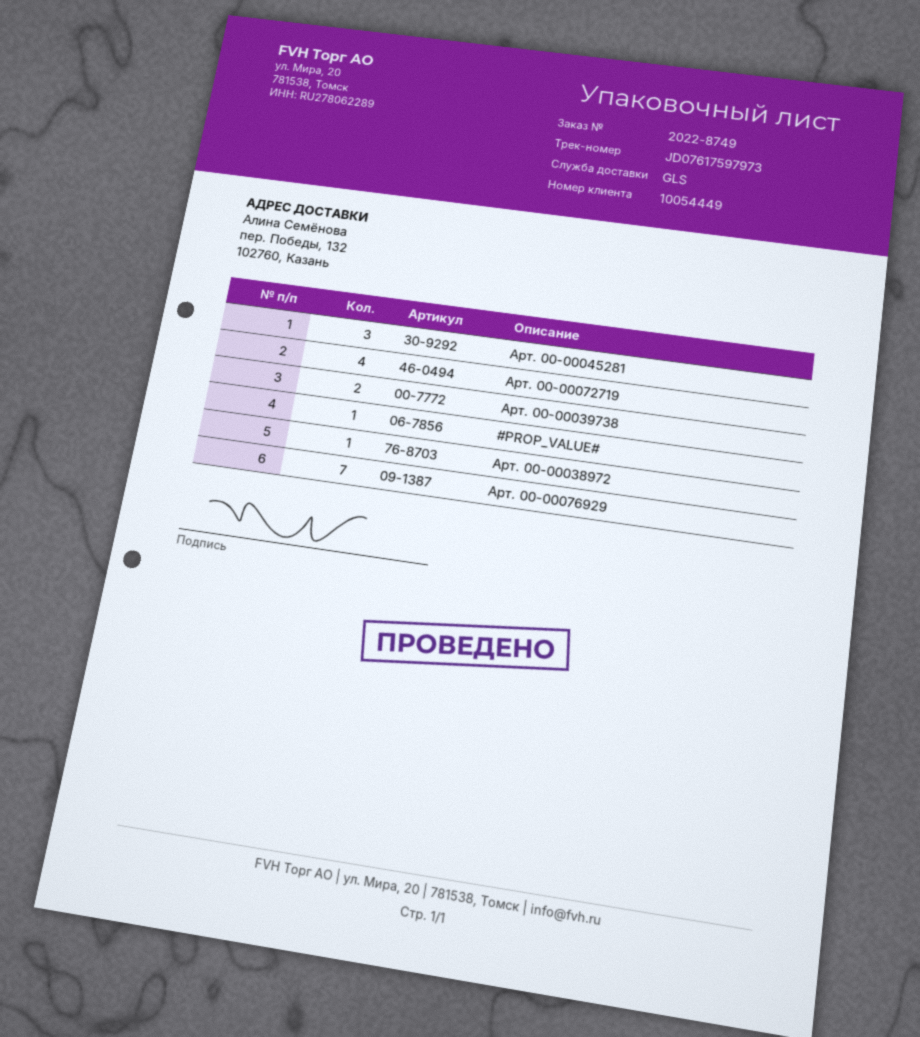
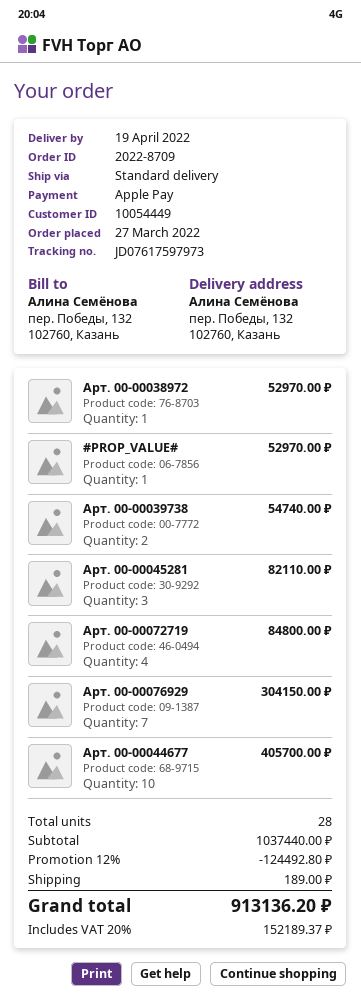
order number: 2022-8749 -> 2022-8709
shipping method: GLS -> standard
Арт. 00-00044677: none -> 10

